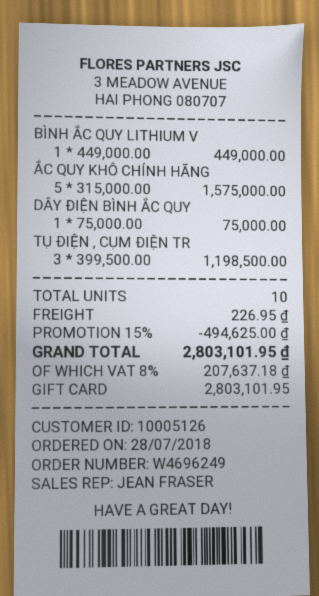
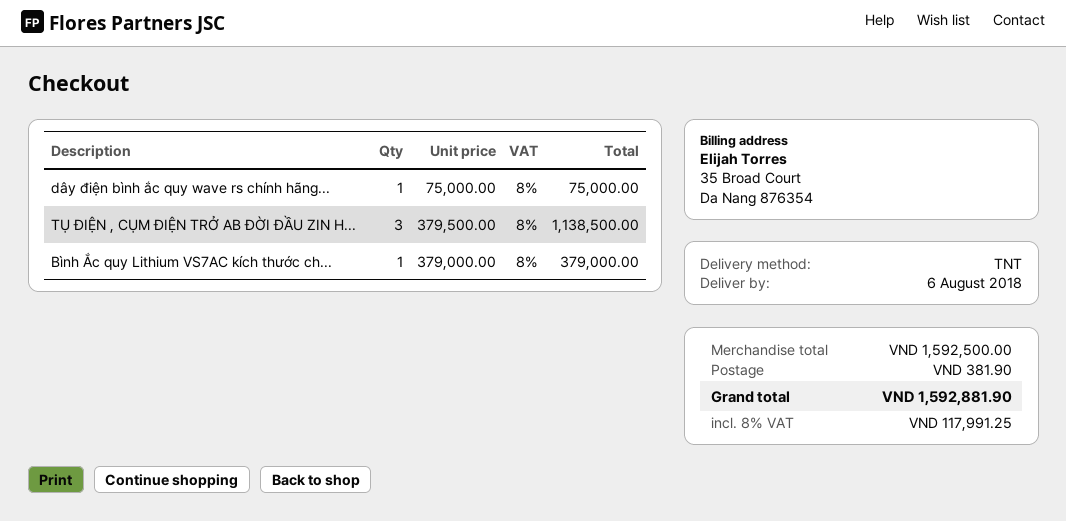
BÌNH ẮC QUY LITHIUM V: 1 x 449000.00 = 449000.00 -> 1 x 379000.00 = 379000.00
ẮC QUY KHÔ CHÍNH HÃNG: 5 x 315000.00 = 1575000.00 -> none
TỤ ĐIỆN , CỤM ĐIỆN TR: 3 x 399500.00 = 1198500.00 -> 3 x 379500.00 = 1138500.00
discount: 15% = 494625.00 -> none
shipping: 226.95 -> 381.90
tax: 8% = 207637.18 -> 8% = 117991.25
total: 2803101.95 -> 1592881.90

